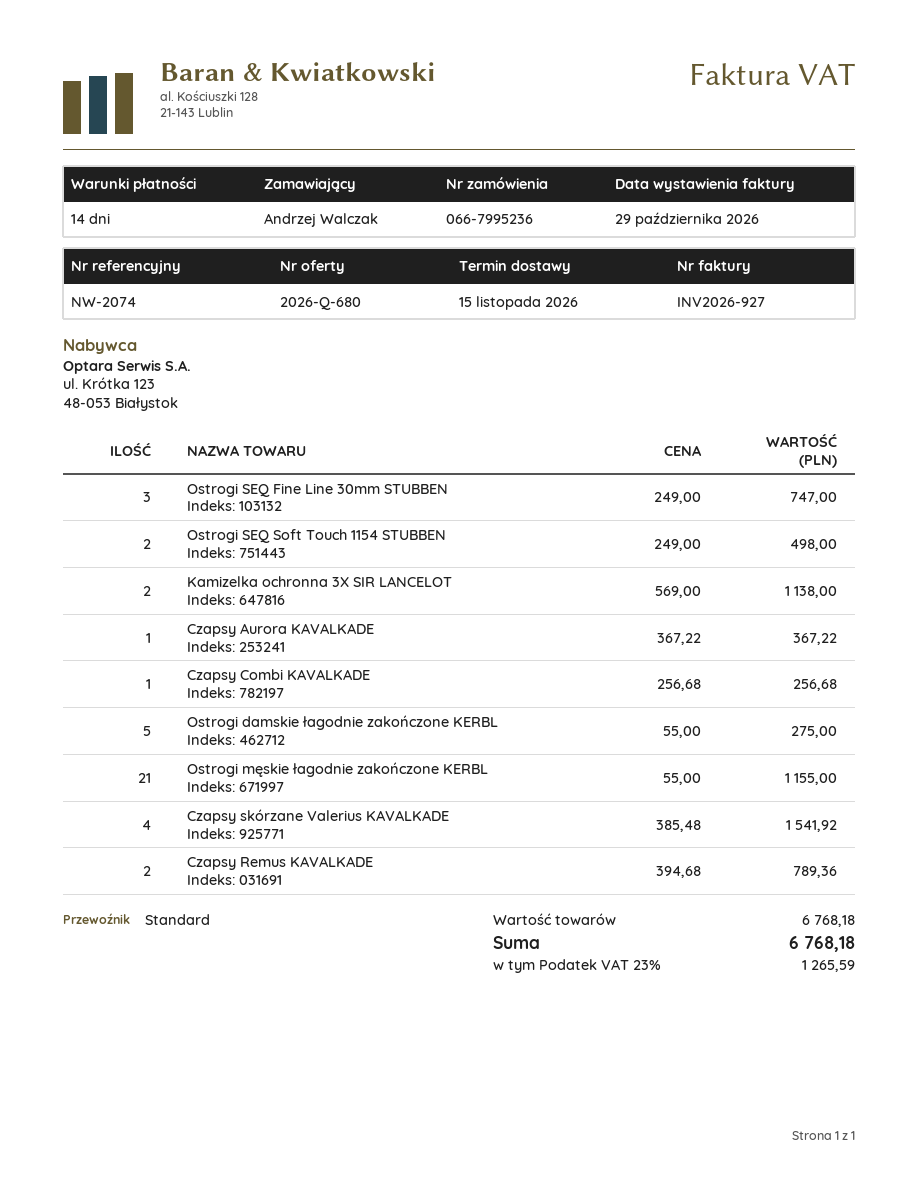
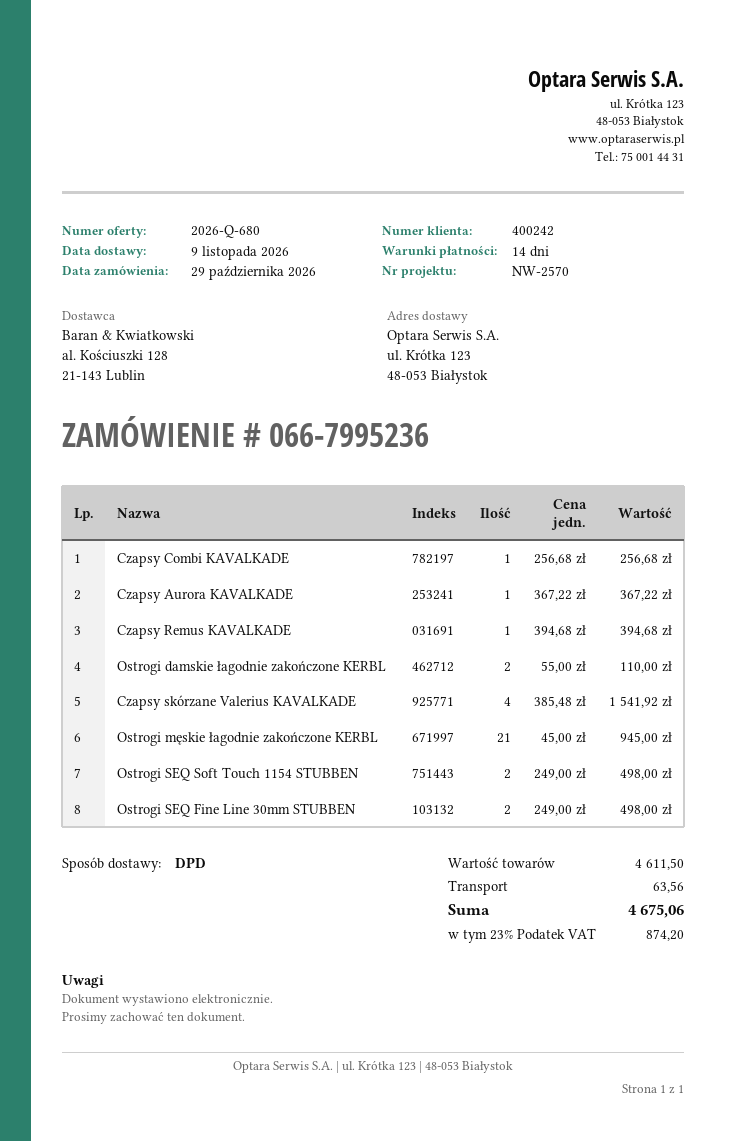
delivery date: 2026-11-15 -> 2026-11-09
reference: NW-2074 -> NW-2570
shipping method: standard -> DPD
Ostrogi SEQ Fine Line 30mm STUBBEN: 3 x 249.00 = 747.00 -> 2 x 249.00 = 498.00
Kamizelka ochronna 3X SIR LANCELOT: 2 x 569.00 = 1138.00 -> none
Ostrogi damskie łagodnie zakończone KERBL: 5 x 55.00 = 275.00 -> 2 x 55.00 = 110.00
Ostrogi męskie łagodnie zakończone KERBL: 21 x 55.00 = 1155.00 -> 21 x 45.00 = 945.00
Czapsy Remus KAVALKADE: 2 x 394.68 = 789.36 -> 1 x 394.68 = 394.68
subtotal: 6768.18 -> 4611.50
shipping: none -> 63.56
tax: 23% = 1265.59 -> 23% = 874.20
total: 6768.18 -> 4675.06

